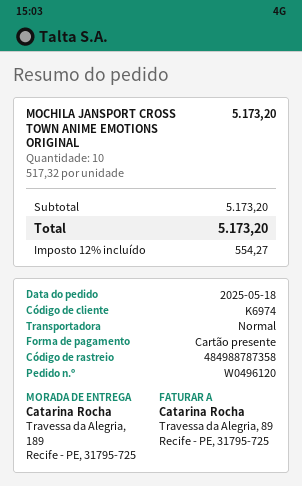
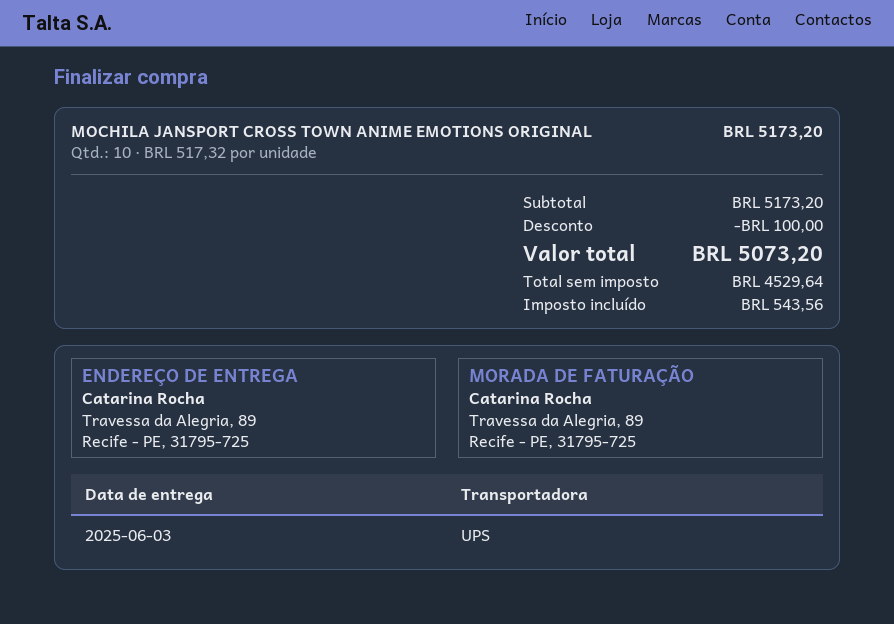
shipping method: standard -> UPS
ship to: Travessa da Alegria, 189, Recife - PE, 31795-725 -> Travessa da Alegria, 89, Recife - PE, 31795-725
discount: none -> 100.00
tax: 554.27 -> 543.56
total: 5173.20 -> 5073.20

